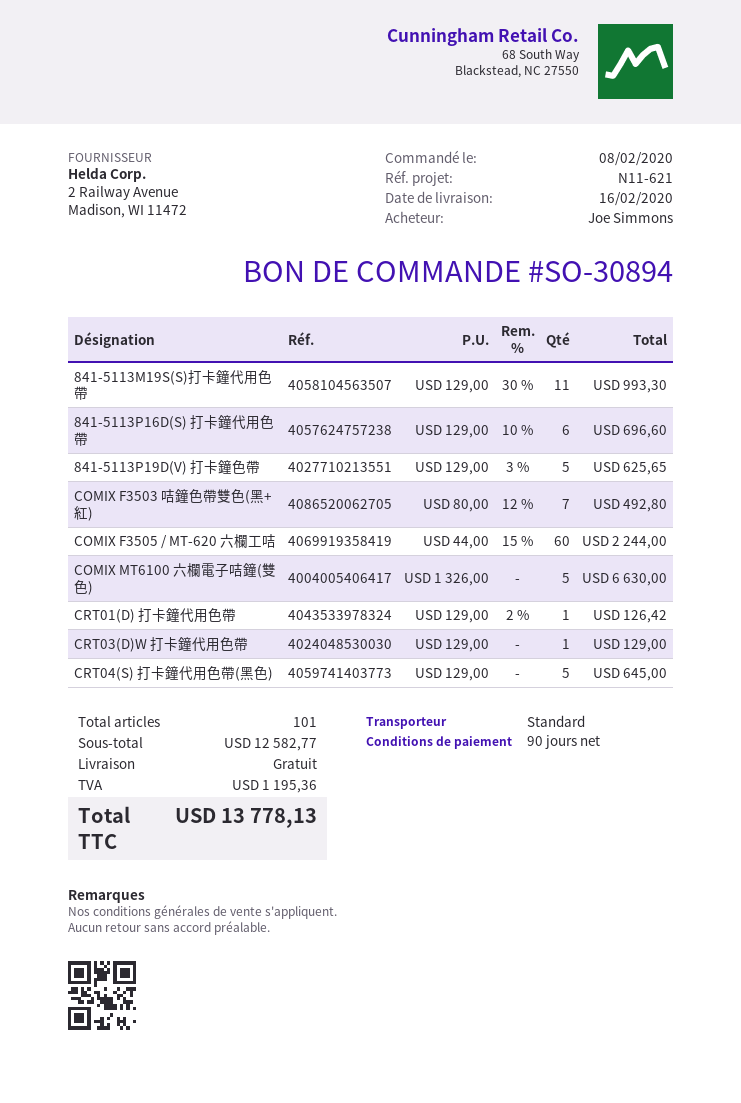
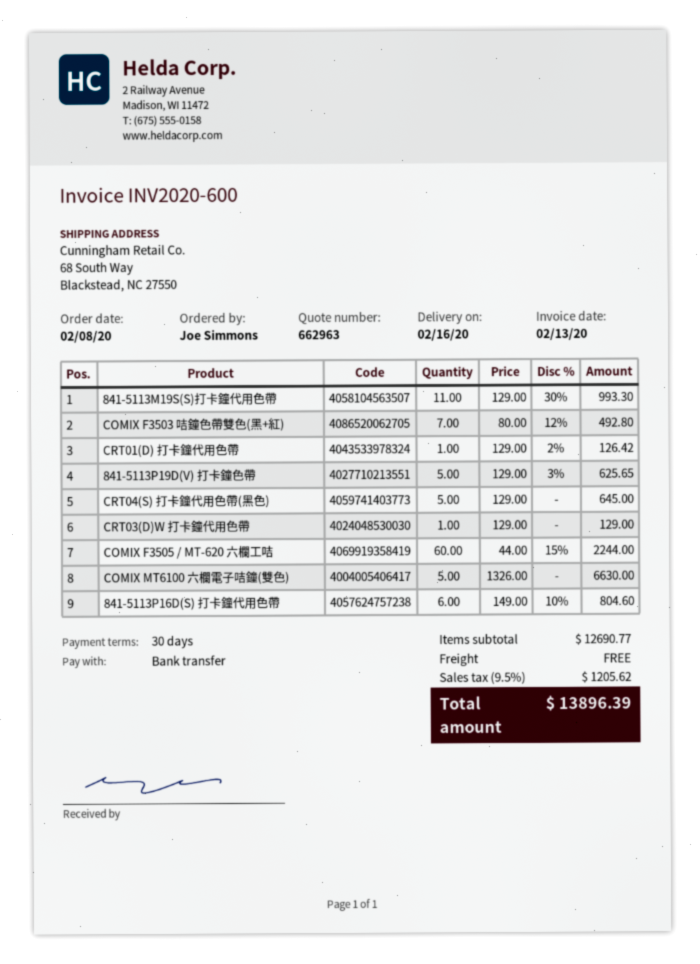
payment terms: 90 days -> 30 days
841-5113P16D(S) 打卡鐘代用色帶: 6 x 129.00 - 10% = 696.60 -> 6 x 149.00 - 10% = 804.60
subtotal: 12582.77 -> 12690.77
tax: 1195.36 -> 1205.62
total: 13778.13 -> 13896.39

